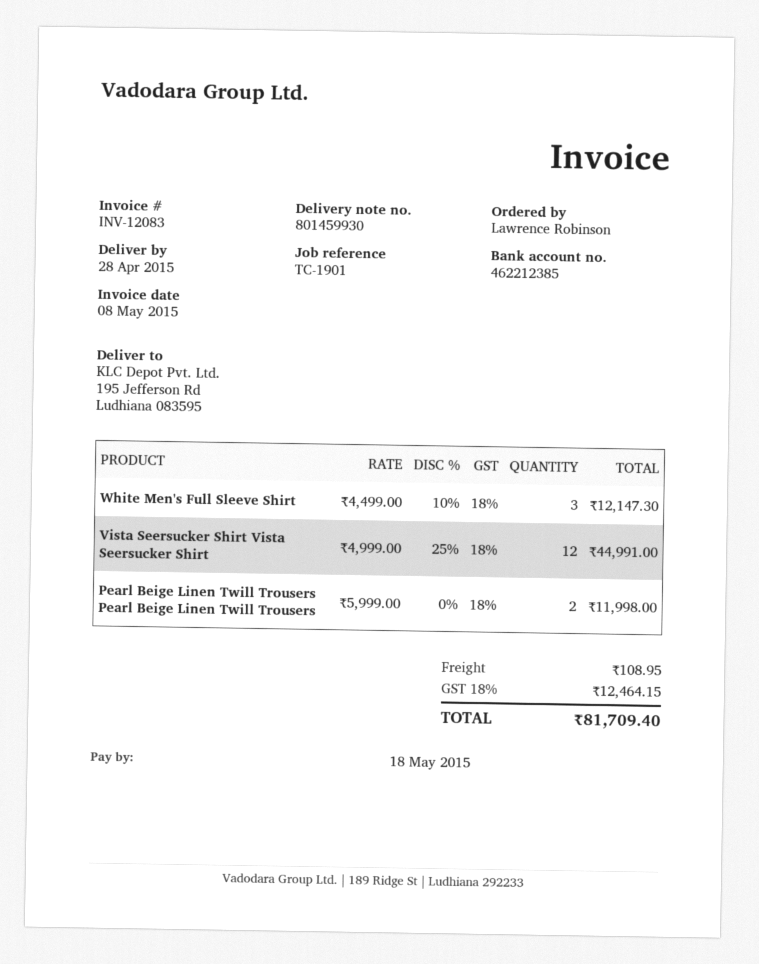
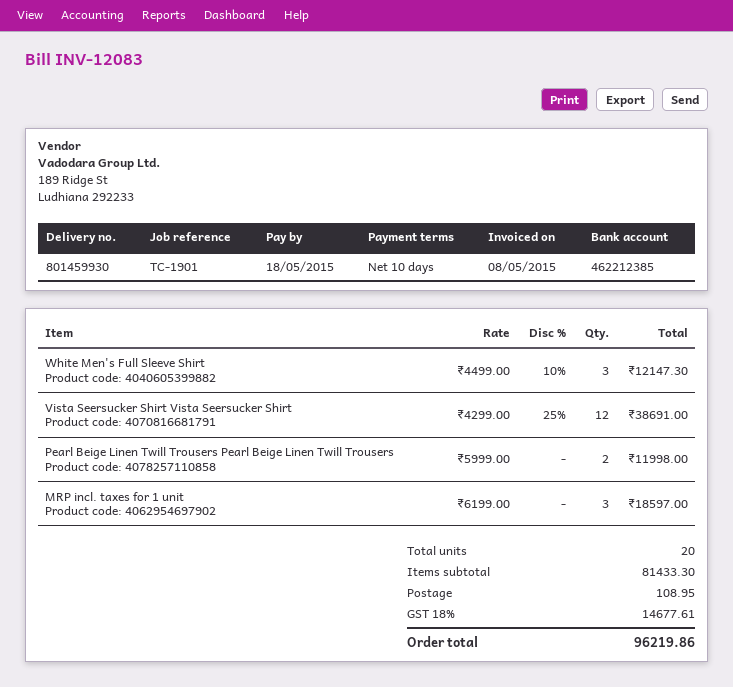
Vista Seersucker Shirt Vista Seersucker Shirt: 12 x 4999.00 - 25% = 44991.00 -> 12 x 4299.00 - 25% = 38691.00
MRP incl. taxes for 1 unit: none -> 3 x 6199.00 = 18597.00
tax: 18% = 12464.15 -> 18% = 14677.61
total: 81709.40 -> 96219.86

